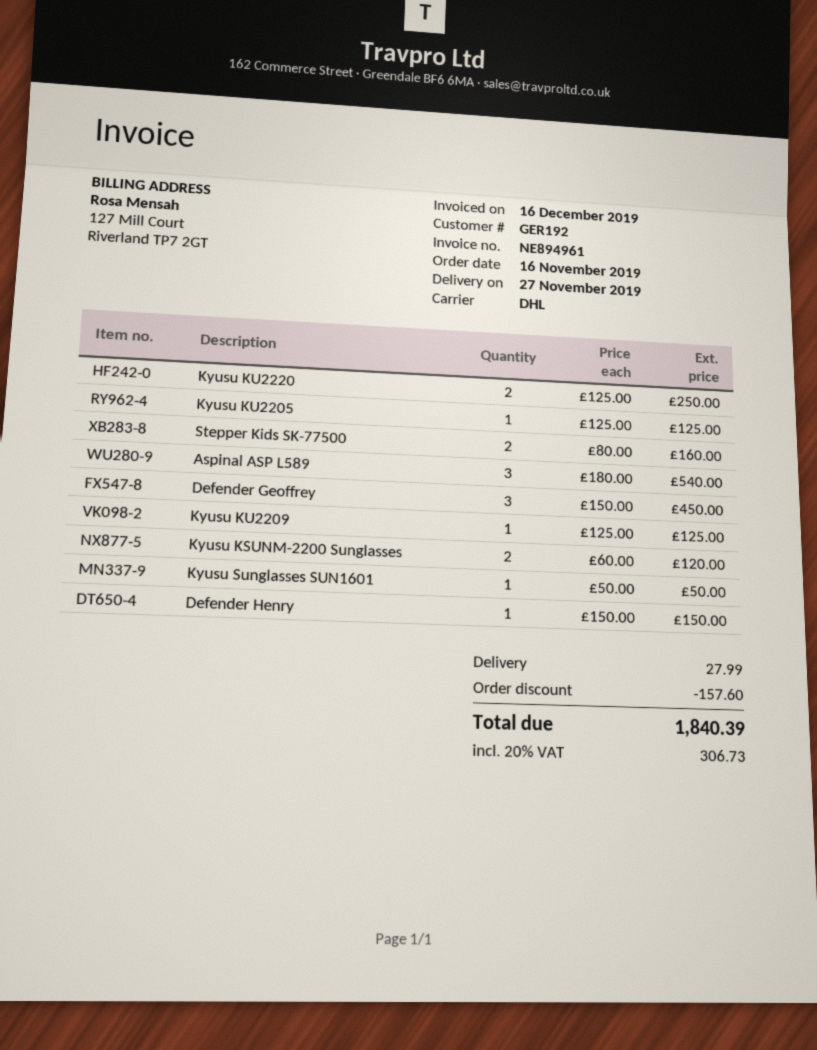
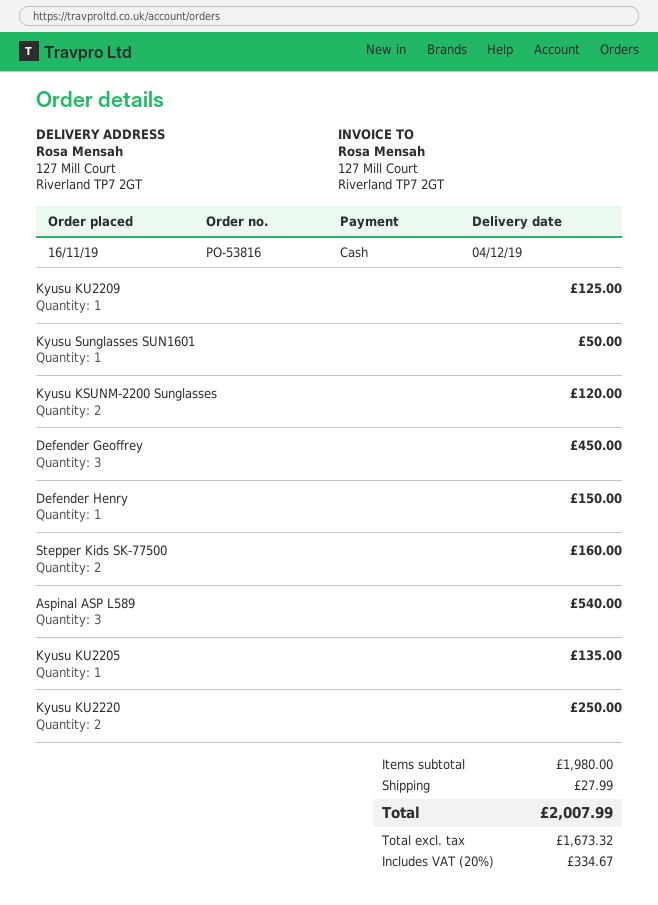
delivery date: 2019-11-27 -> 2019-12-04
Kyusu KU2205: 1 for 125.00 -> 1 for 135.00
discount: 157.60 -> none
tax: 20% = 306.73 -> 20% = 334.67
total: 1840.39 -> 2007.99

